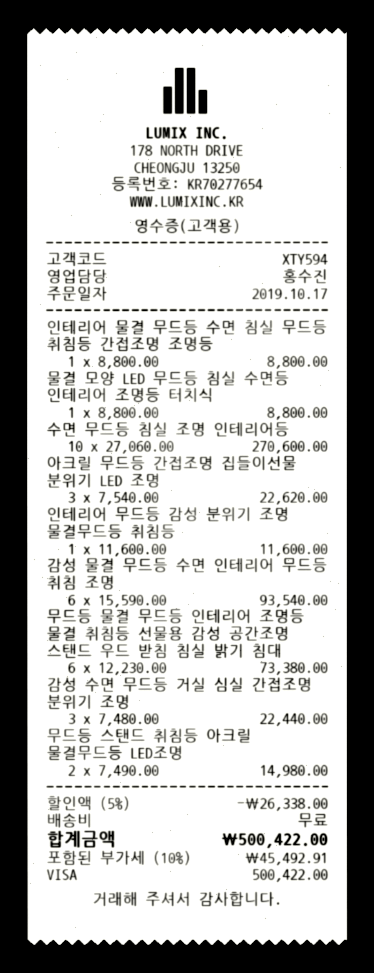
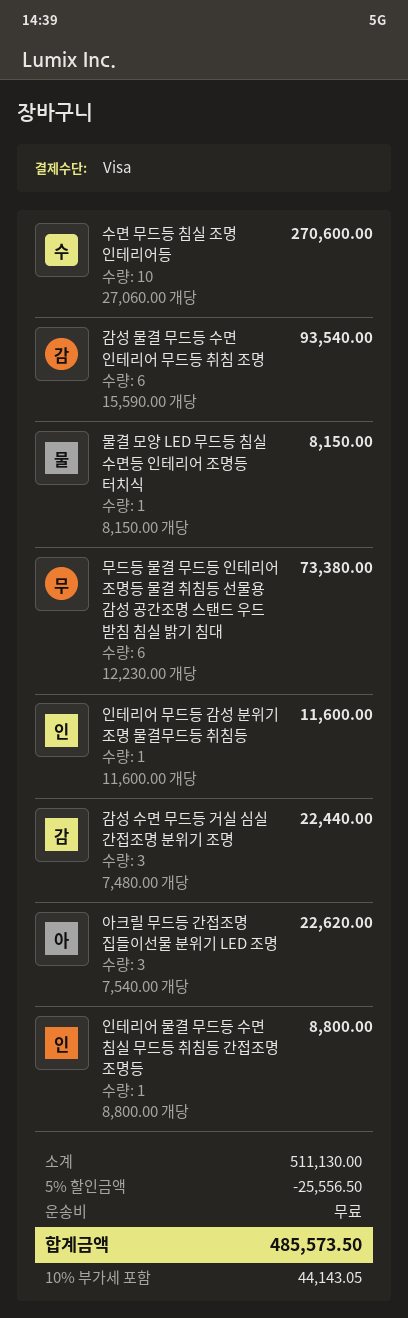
물결 모양 LED 무드등 침실 수면등 인테리어 조명등 터치식: 1 x 8800.00 = 8800.00 -> 1 x 8150.00 = 8150.00
무드등 스탠드 취침등 아크릴 물결무드등 LED조명: 2 x 7490.00 = 14980.00 -> none
discount: 5% = 26338.00 -> 5% = 25556.50
tax: 10% = 45492.91 -> 10% = 44143.05
total: 500422.00 -> 485573.50

